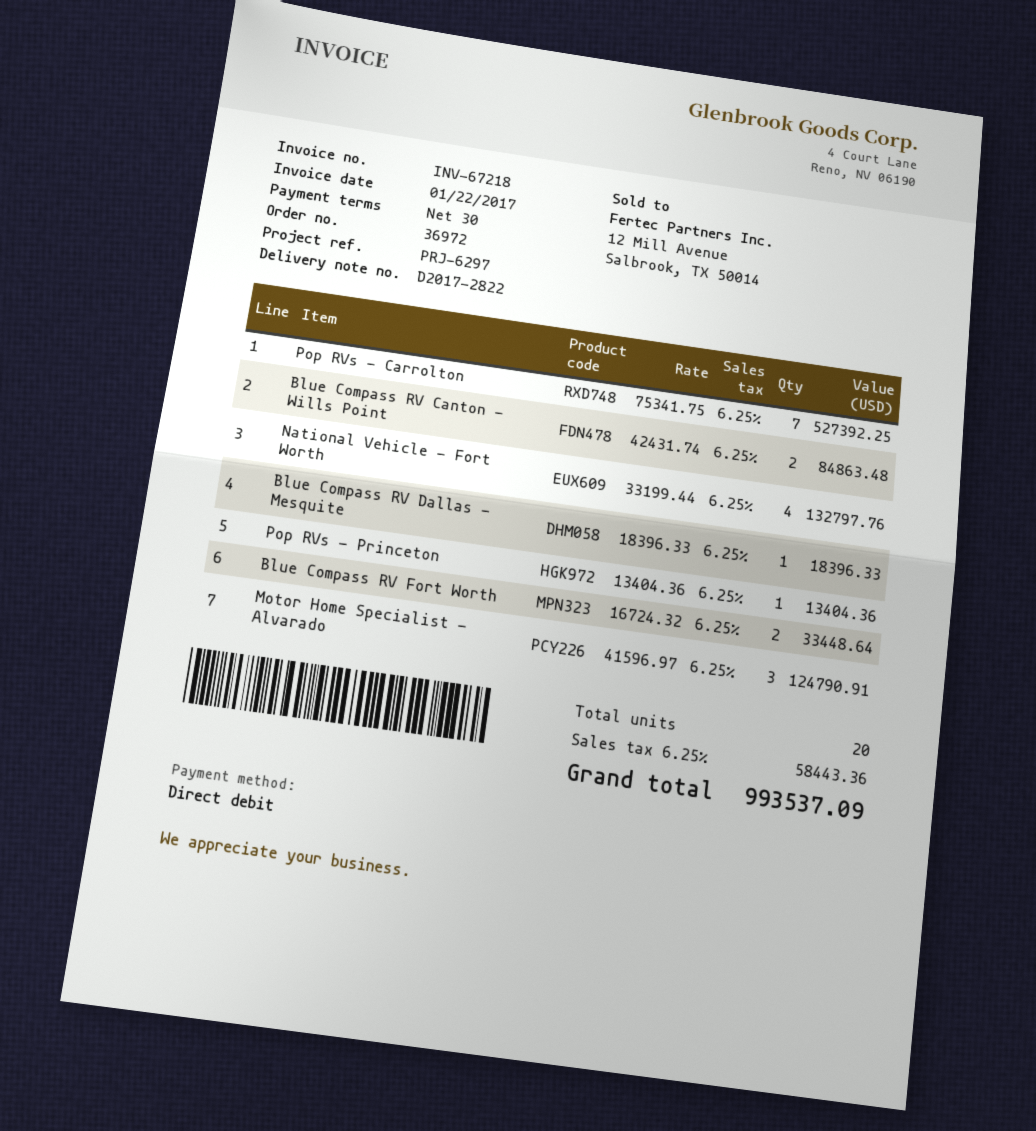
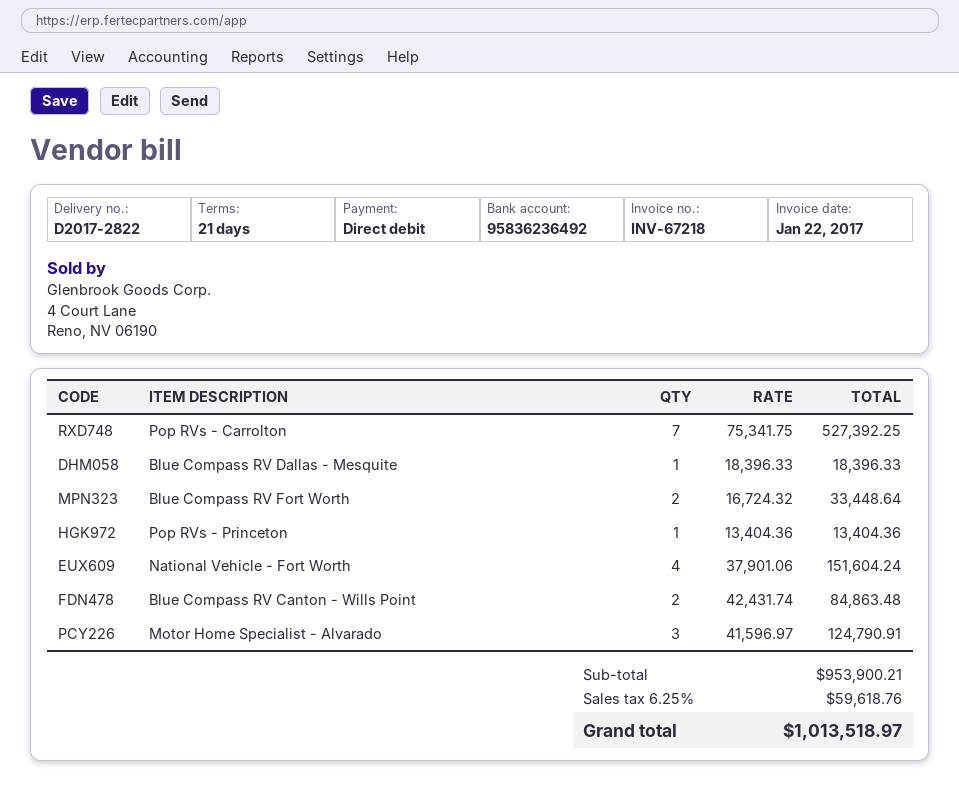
payment terms: 30 days -> 21 days
National Vehicle - Fort Worth: 4 x 33199.44 = 132797.76 -> 4 x 37901.06 = 151604.24
tax: 6.25% = 58443.36 -> 6.25% = 59618.76
total: 993537.09 -> 1013518.97

